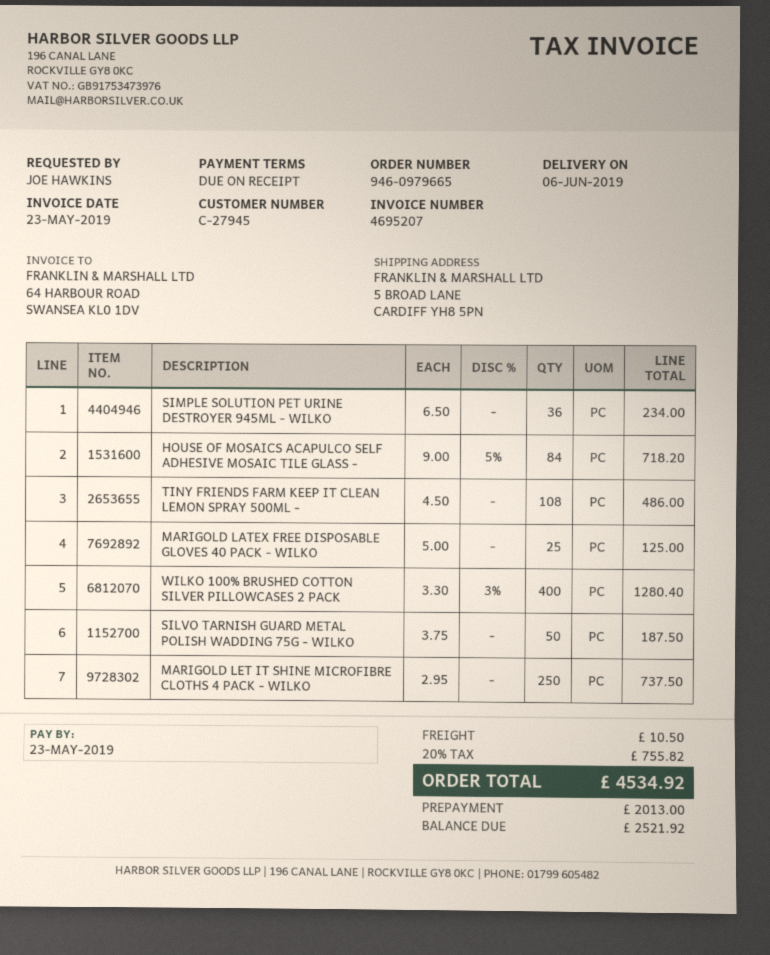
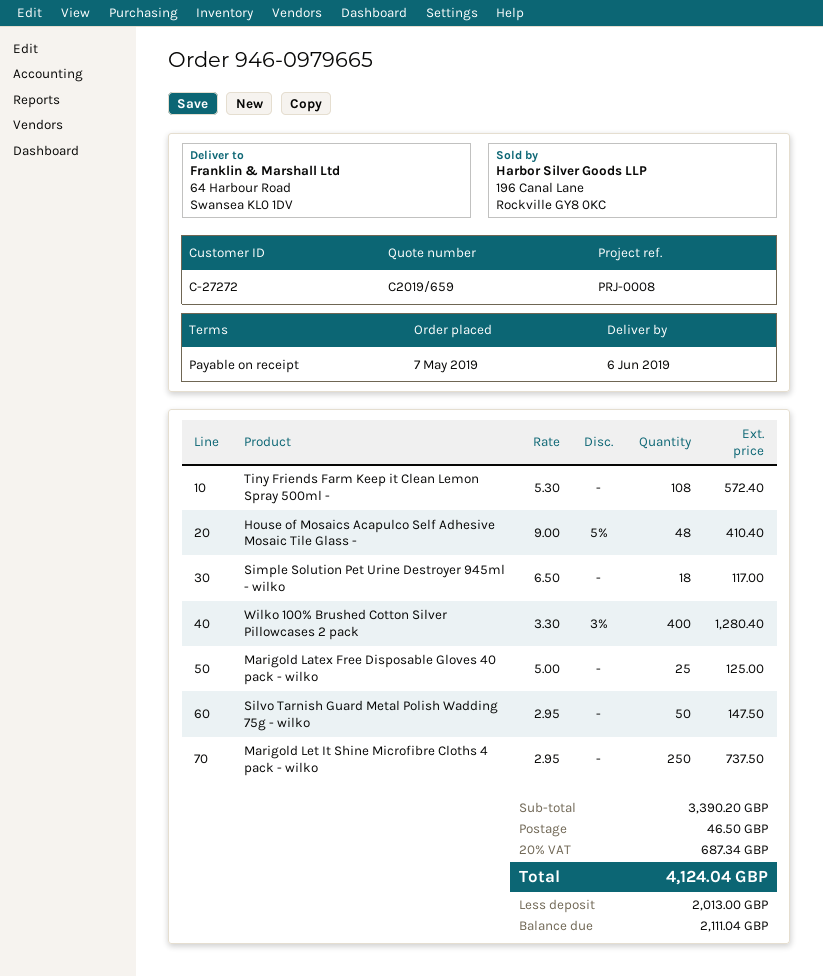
customer number: C-27945 -> C-27272
ship to: 5 BROAD LANE, CARDIFF YH8 5PN -> 64 Harbour Road, Swansea KL0 1DV
SIMPLE SOLUTION PET URINE DESTROYER 945ML - WILKO: 36 x 6.50 = 234.00 -> 18 x 6.50 = 117.00
HOUSE OF MOSAICS ACAPULCO SELF ADHESIVE MOSAIC TILE GLASS -: 84 x 9.00 - 5% = 718.20 -> 48 x 9.00 - 5% = 410.40
TINY FRIENDS FARM KEEP IT CLEAN LEMON SPRAY 500ML -: 108 x 4.50 = 486.00 -> 108 x 5.30 = 572.40
SILVO TARNISH GUARD METAL POLISH WADDING 75G - WILKO: 50 x 3.75 = 187.50 -> 50 x 2.95 = 147.50
shipping: 10.50 -> 46.50
tax: 20% = 755.82 -> 20% = 687.34
total: 4534.92 -> 4124.04
balance: 2521.92 -> 2111.04

